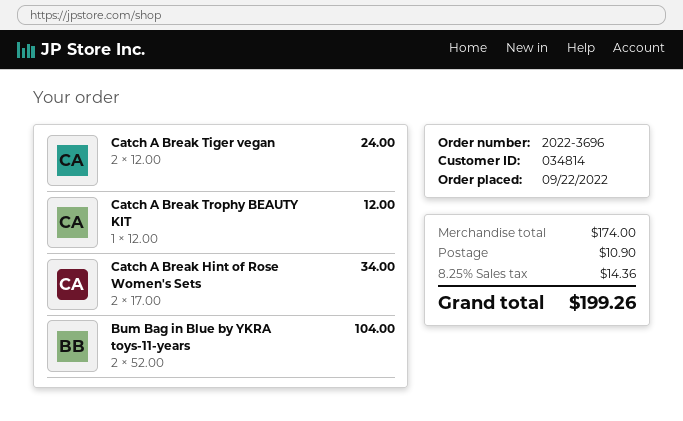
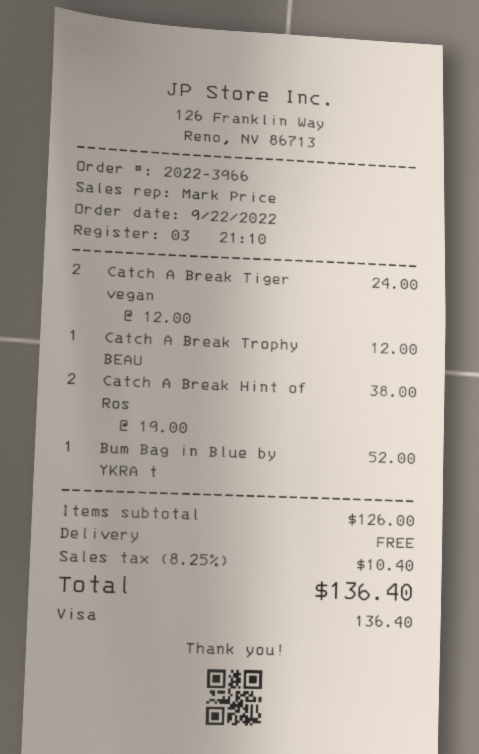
order number: 2022-3696 -> 2022-3966
Catch A Break Hint of Rose Women's Sets: 2 x 17.00 = 34.00 -> 2 x 19.00 = 38.00
Bum Bag in Blue by YKRA toys-11-years: 2 x 52.00 = 104.00 -> 1 x 52.00 = 52.00
subtotal: 174.00 -> 126.00
shipping: 10.90 -> 0.00
tax: 8.25% = 14.36 -> 8.25% = 10.40
total: 199.26 -> 136.40

